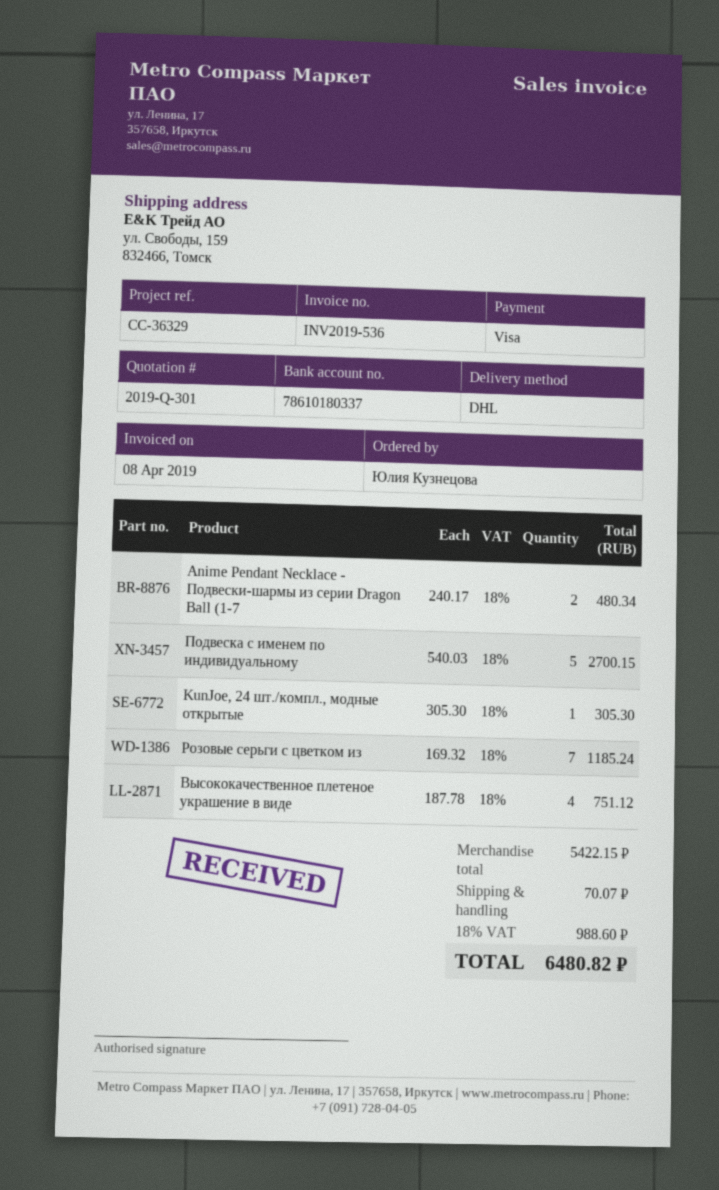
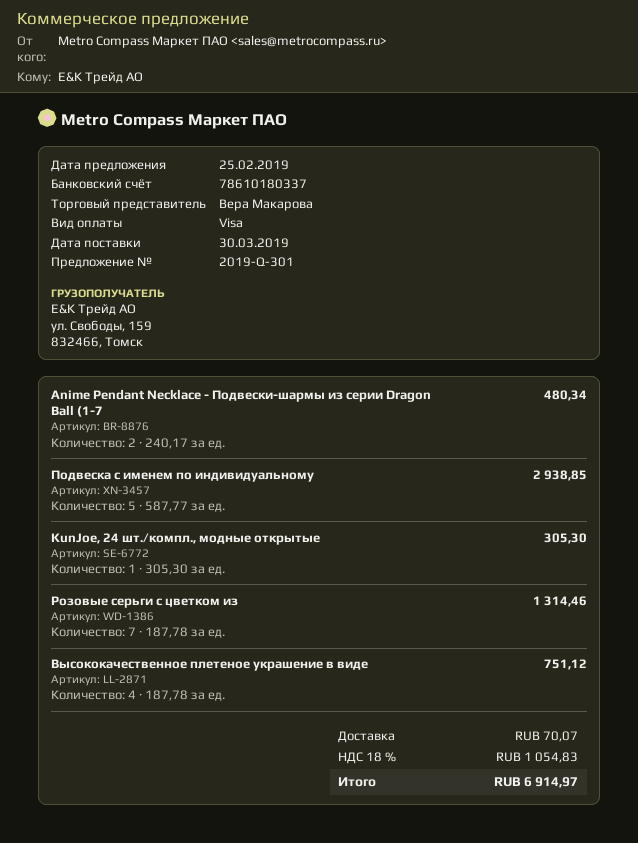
Подвеска с именем по индивидуальному: 5 x 540.03 = 2700.15 -> 5 x 587.77 = 2938.85
Розовые серьги с цветком из: 7 x 169.32 = 1185.24 -> 7 x 187.78 = 1314.46
tax: 18% = 988.60 -> 18% = 1054.83
total: 6480.82 -> 6914.97

